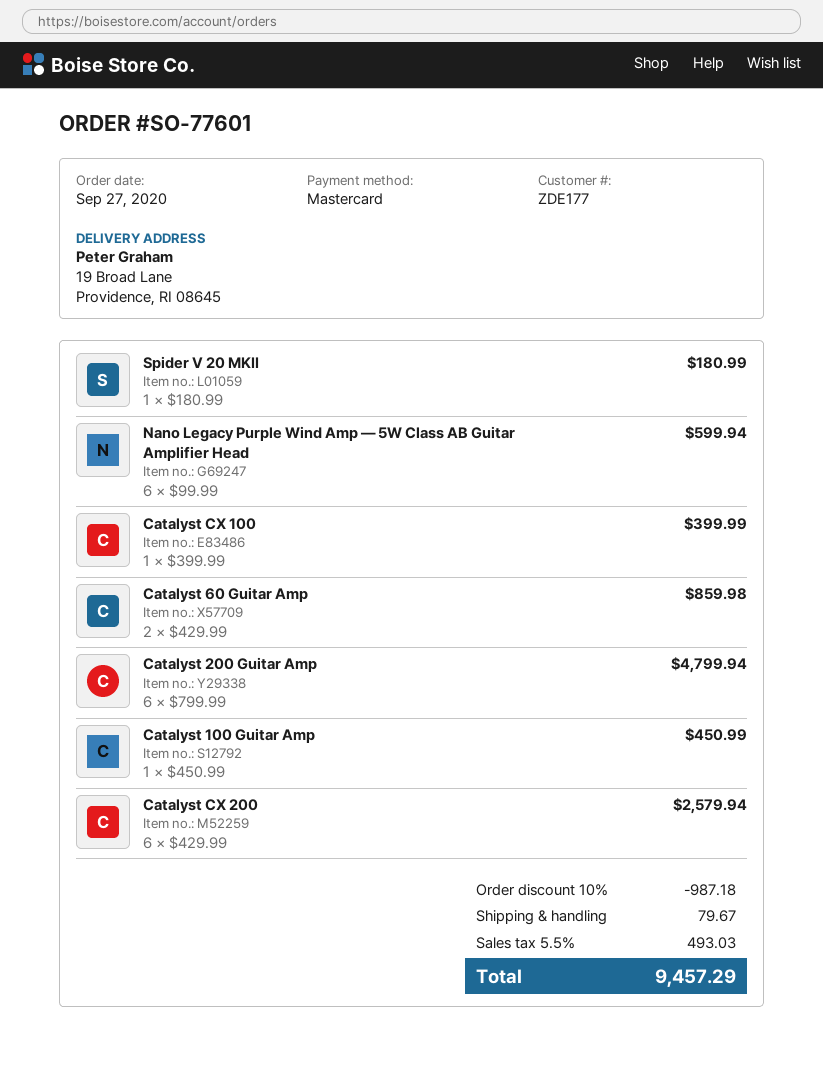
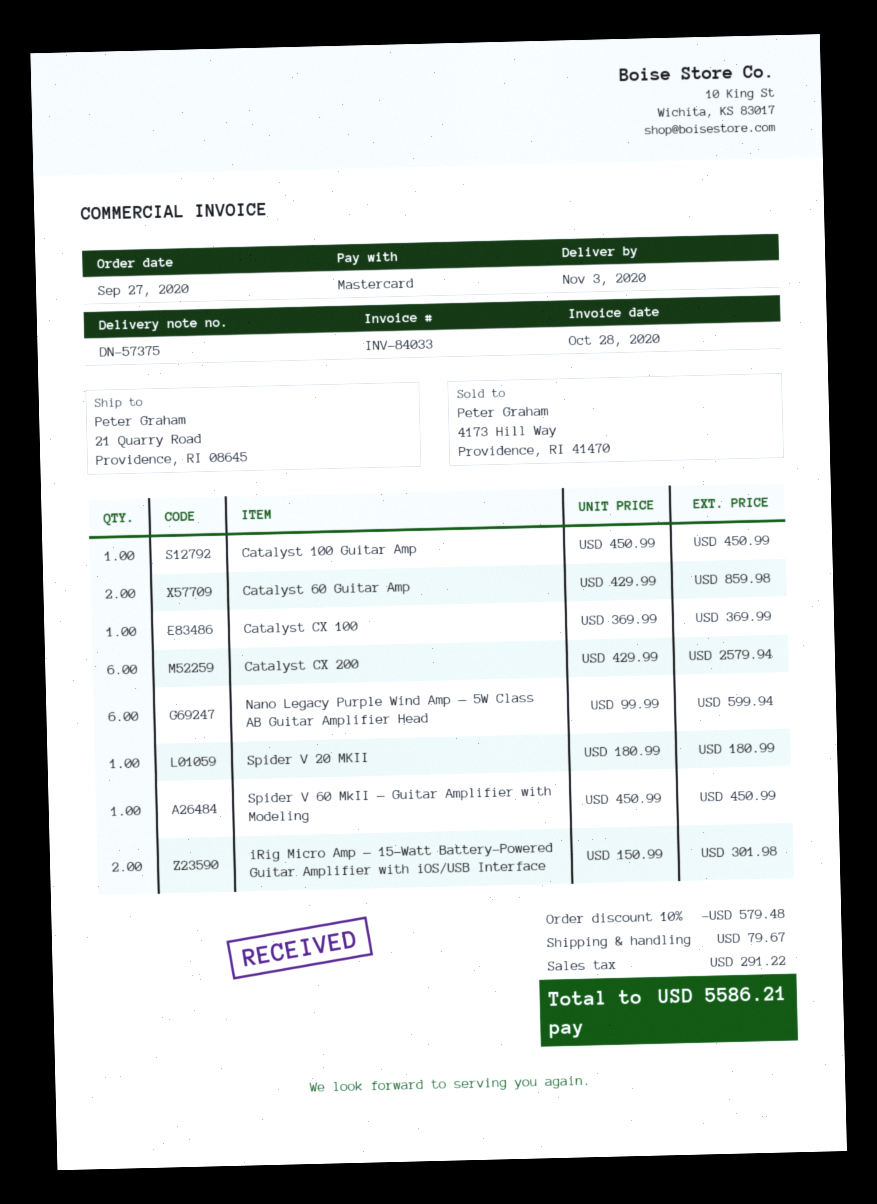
ship to: 19 Broad Lane, Providence, RI 08645 -> 21 Quarry Road, Providence, RI 08645
Catalyst CX 100: 1 x 399.99 = 399.99 -> 1 x 369.99 = 369.99
Catalyst 200 Guitar Amp: 6 x 799.99 = 4799.94 -> none
Spider V 60 MkII — Guitar Amplifier with Modeling: none -> 1 x 450.99 = 450.99
iRig Micro Amp — 15-Watt Battery-Powered Guitar Amplifier with iOS/USB Interface: none -> 2 x 150.99 = 301.98
discount: 10% = 987.18 -> 10% = 579.48
tax: 493.03 -> 291.22
total: 9457.29 -> 5586.21

